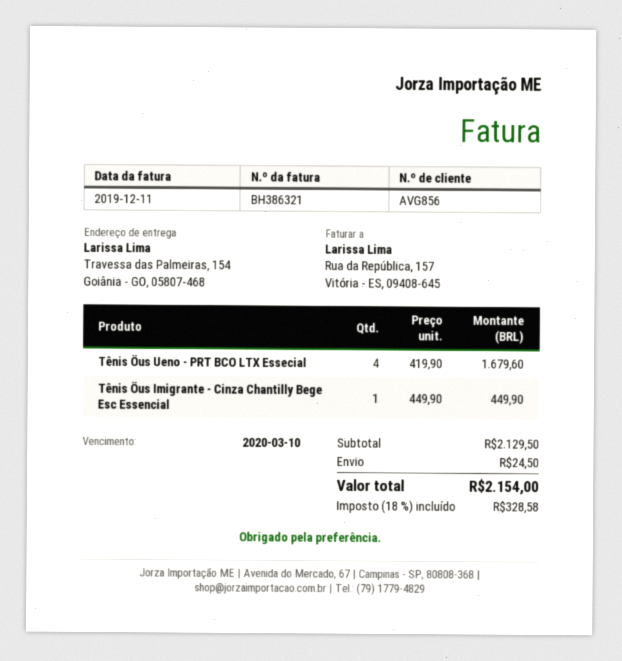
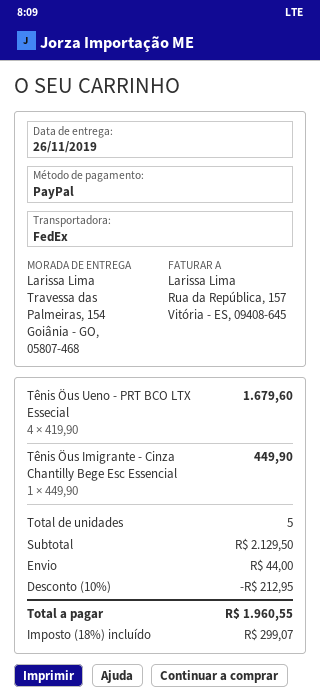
discount: none -> 10% = 212.95
shipping: 24.50 -> 44.00
tax: 18% = 328.58 -> 18% = 299.07
total: 2154.00 -> 1960.55

